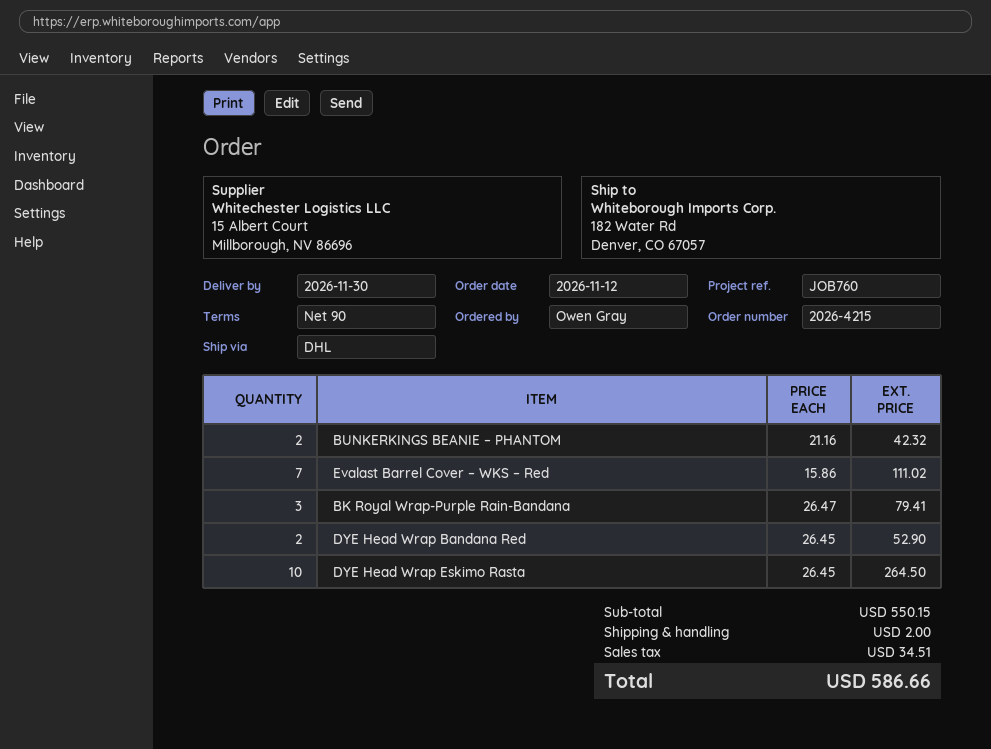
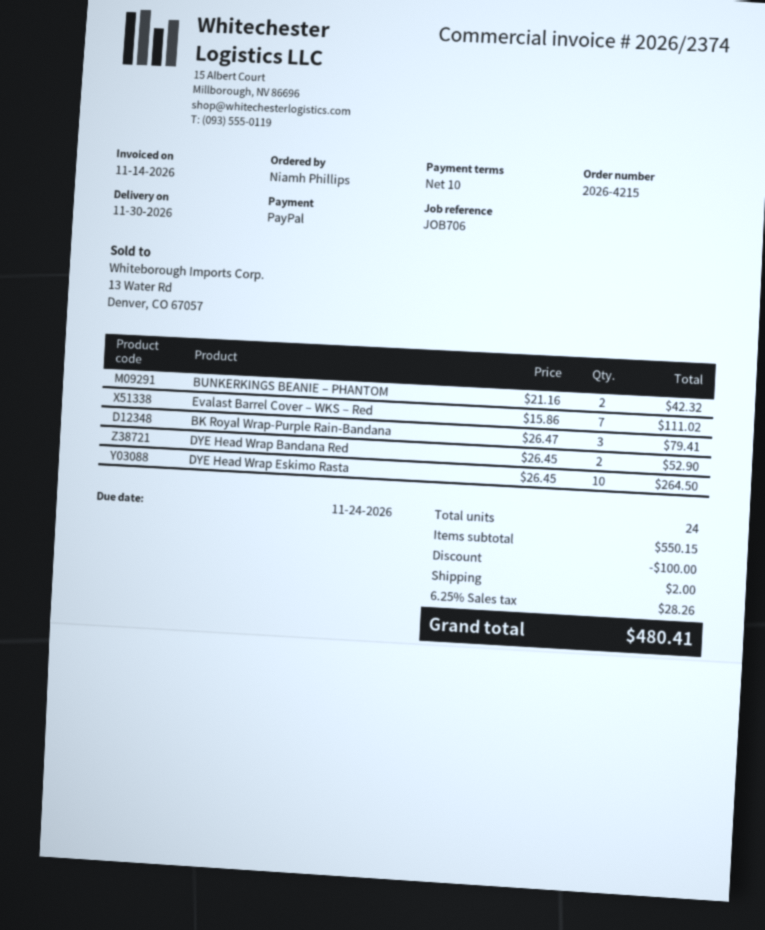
payment terms: 90 days -> 10 days
reference: JOB760 -> JOB706
ordered by: Owen Gray -> Niamh Phillips
discount: none -> 100.00
tax: 34.51 -> 28.26
total: 586.66 -> 480.41

